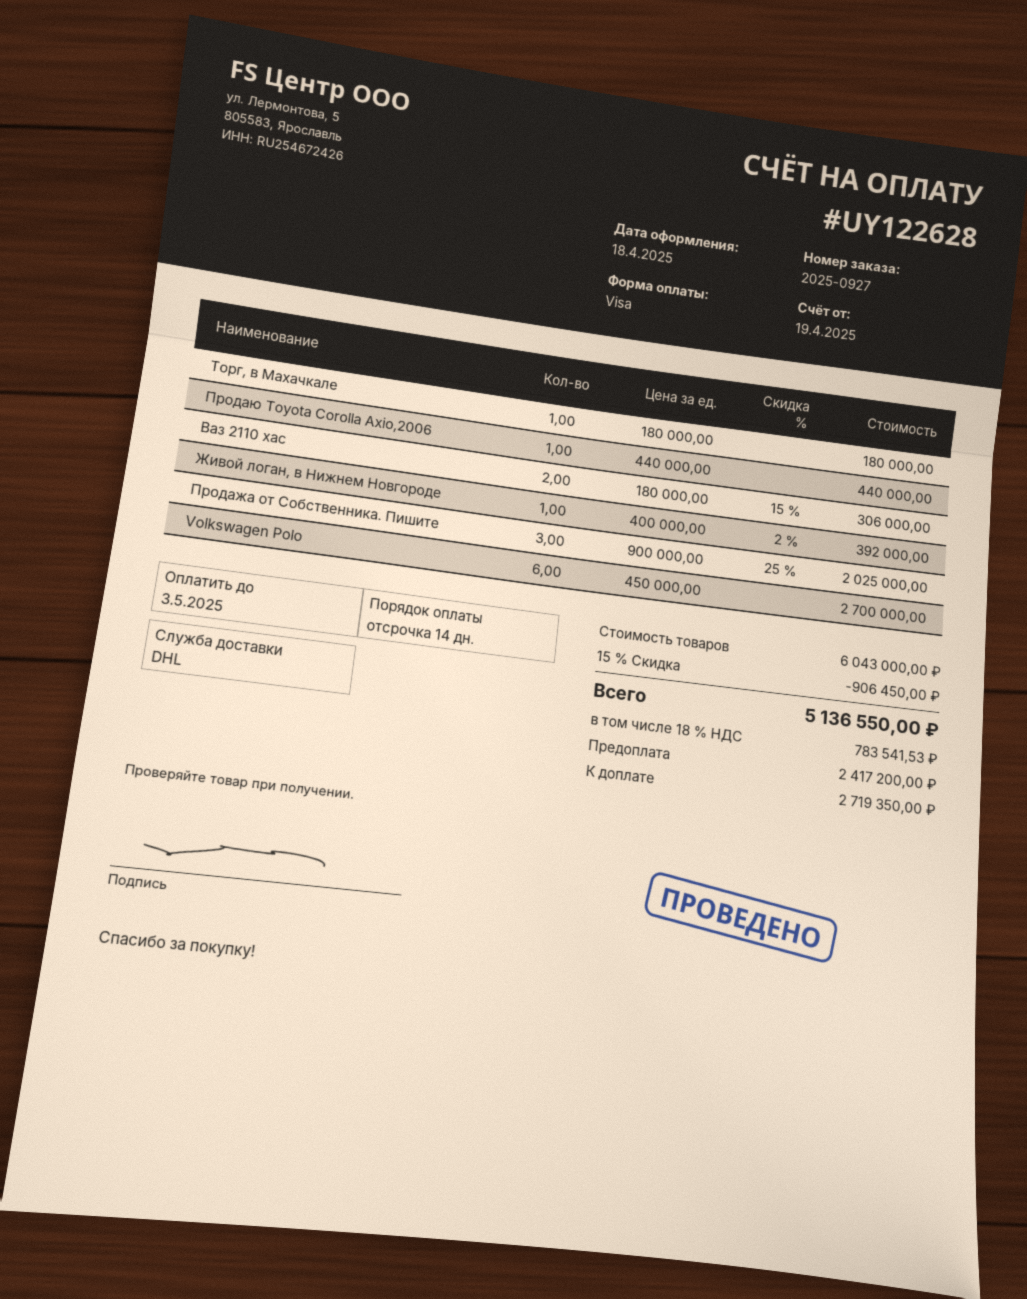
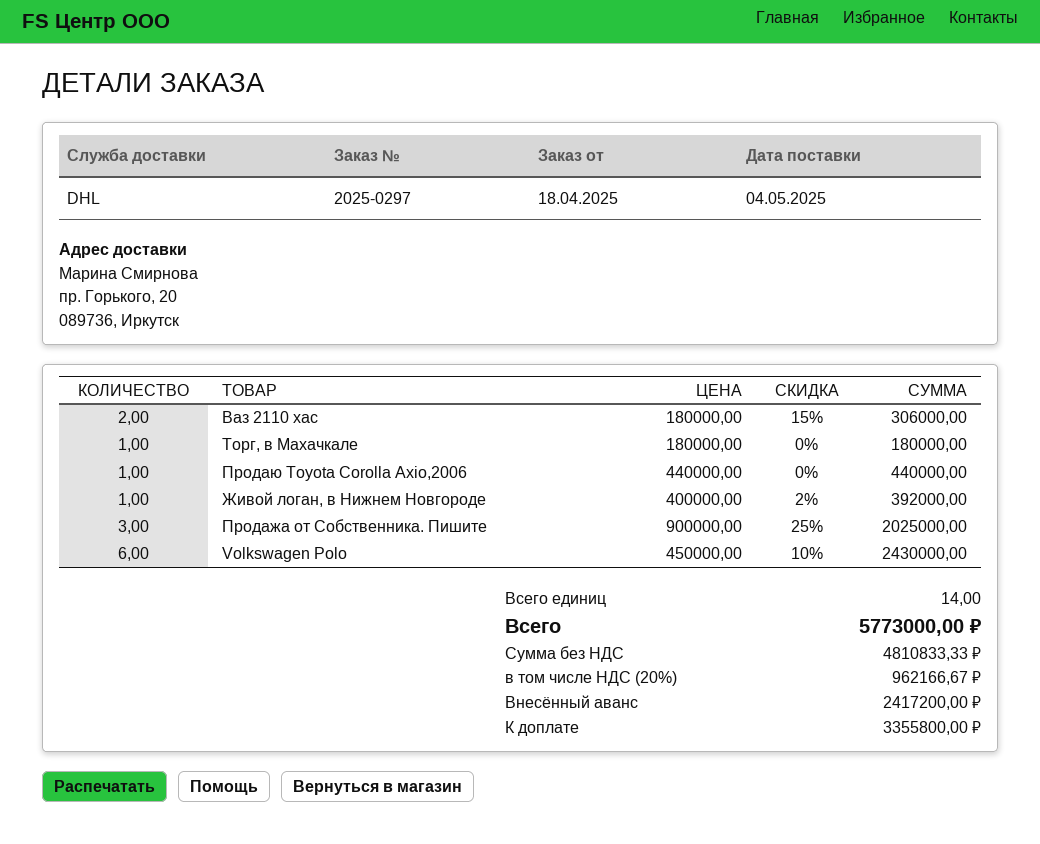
order number: 2025-0927 -> 2025-0297
Volkswagen Polo: 6 x 450000.00 = 2700000.00 -> 6 x 450000.00 - 10% = 2430000.00
discount: 15% = 906450.00 -> none
tax: 18% = 783541.53 -> 20% = 962166.67
total: 5136550.00 -> 5773000.00
balance: 2719350.00 -> 3355800.00

